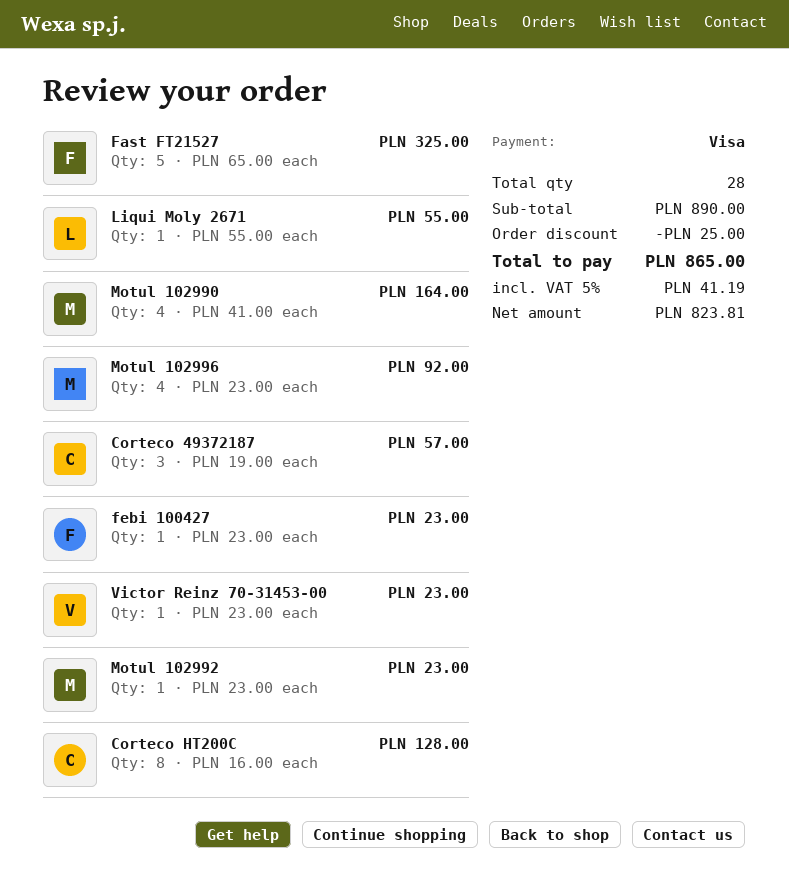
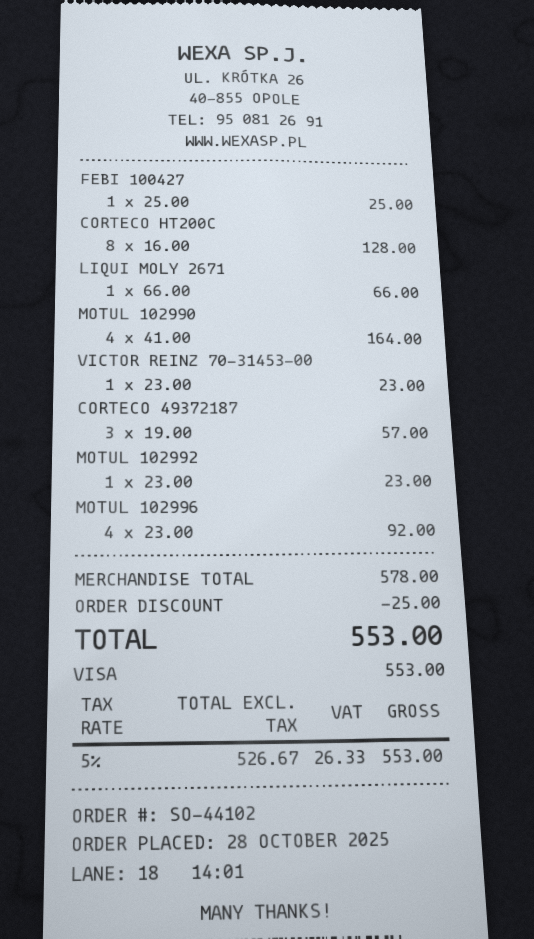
Fast FT21527: 5 x 65.00 = 325.00 -> none
Liqui Moly 2671: 1 x 55.00 = 55.00 -> 1 x 66.00 = 66.00
febi 100427: 1 x 23.00 = 23.00 -> 1 x 25.00 = 25.00
subtotal: 890.00 -> 578.00
net: 823.81 -> 526.67
tax: 5% = 41.19 -> 5% = 26.33
total: 865.00 -> 553.00

